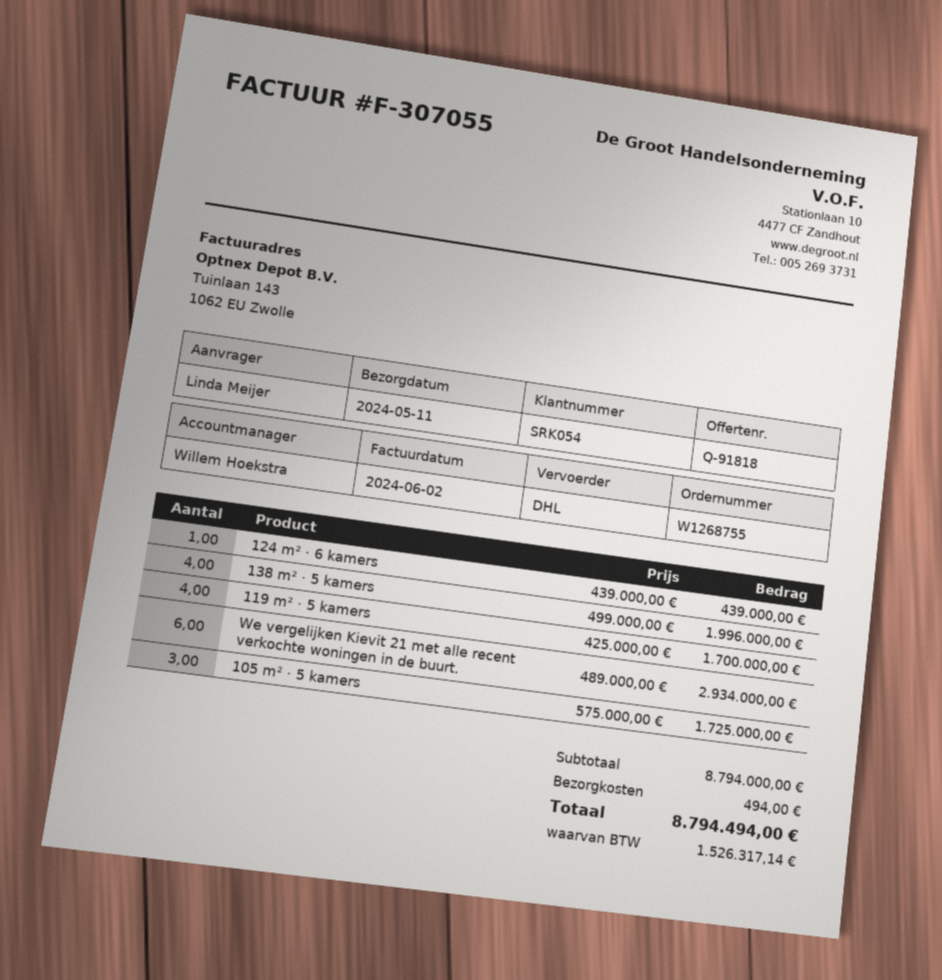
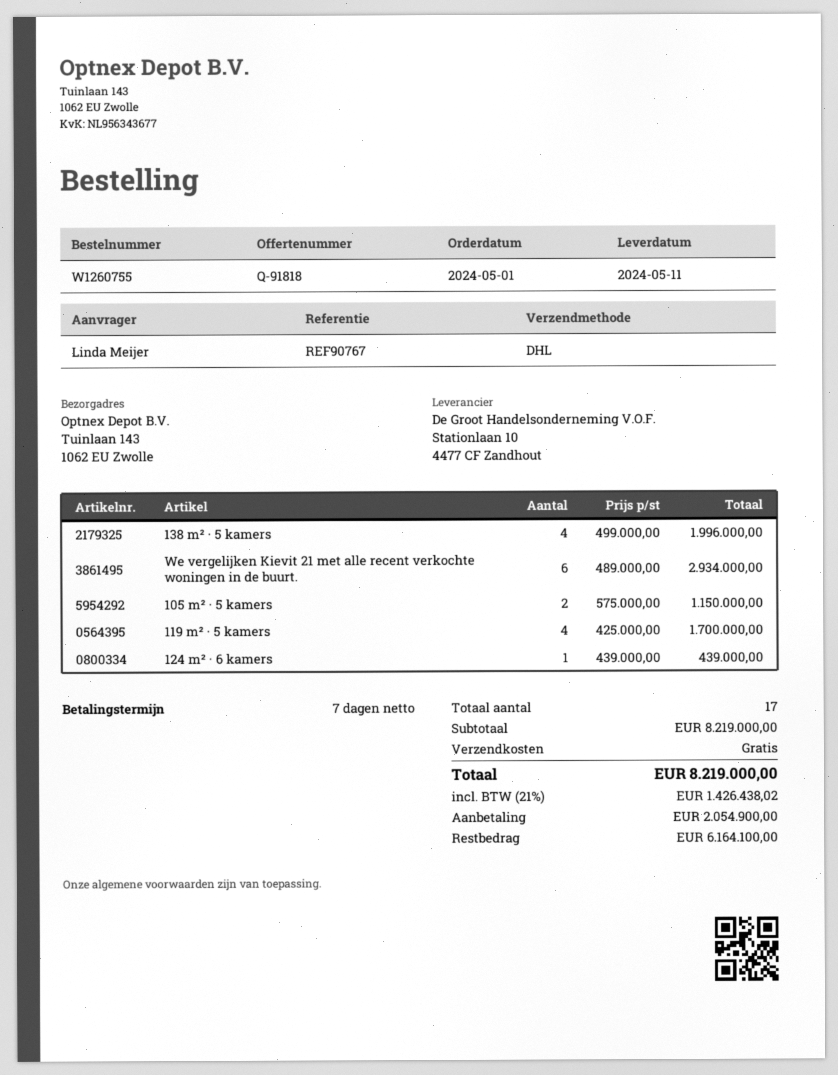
order number: W1268755 -> W1260755
105 m² · 5 kamers: 3 x 575000.00 = 1725000.00 -> 2 x 575000.00 = 1150000.00
subtotal: 8794000.00 -> 8219000.00
shipping: 494.00 -> 0.00
tax: 1526317.14 -> 1426438.02
total: 8794494.00 -> 8219000.00

